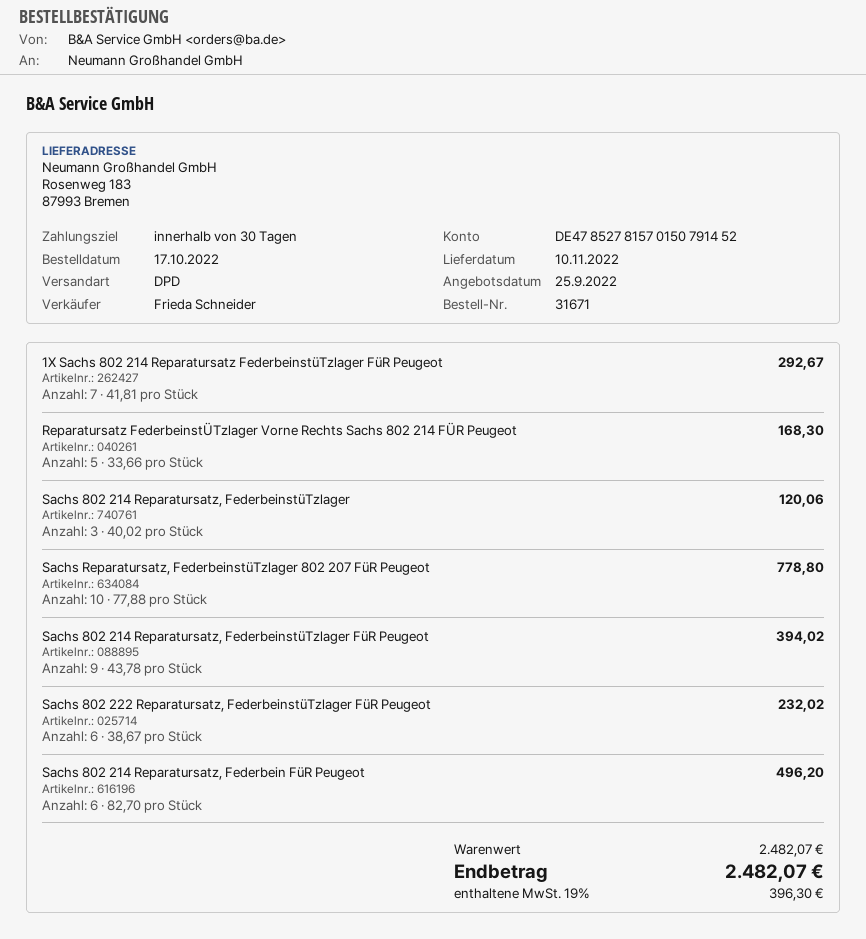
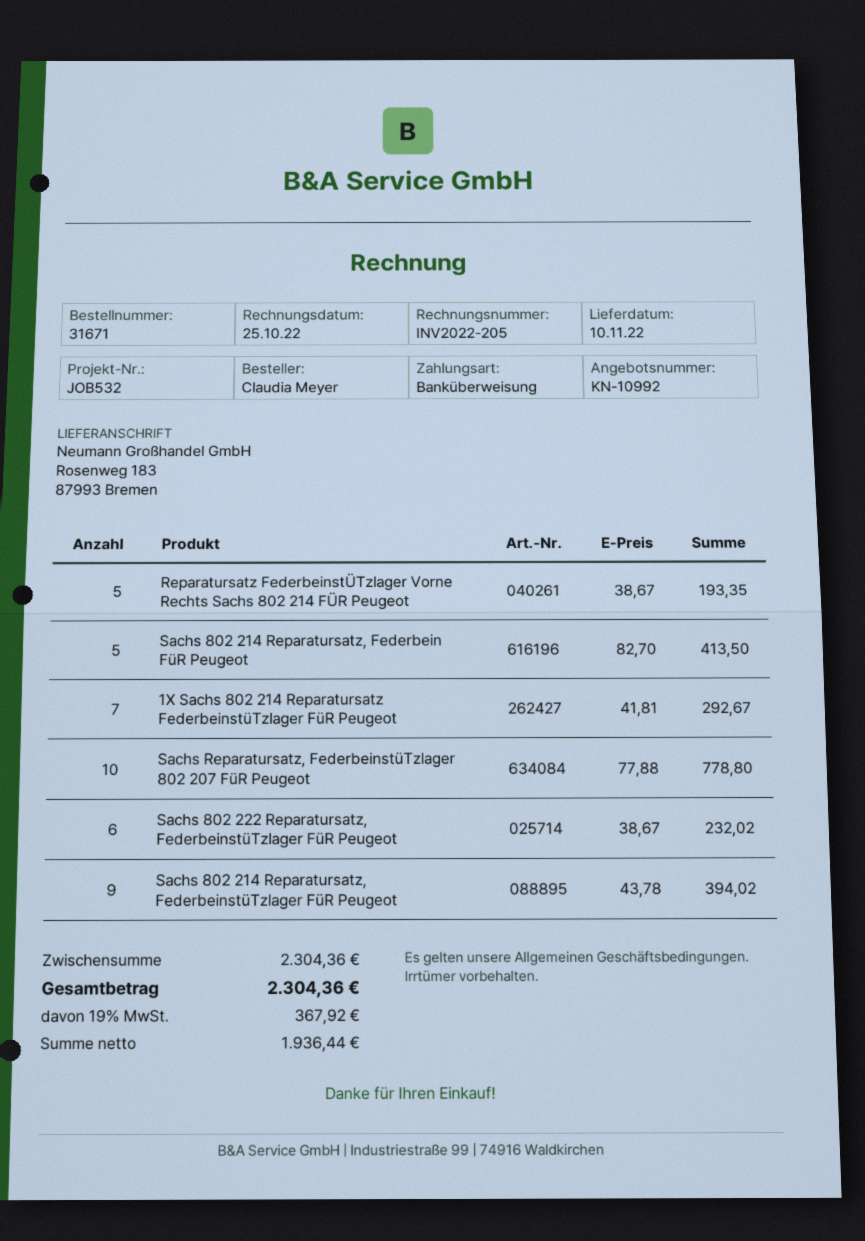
Reparatursatz FederbeinstÜTzlager Vorne Rechts Sachs 802 214 FÜR Peugeot: 5 x 33.66 = 168.30 -> 5 x 38.67 = 193.35
Sachs 802 214 Reparatursatz, FederbeinstüTzlager: 3 x 40.02 = 120.06 -> none
Sachs 802 214 Reparatursatz, Federbein FüR Peugeot: 6 x 82.70 = 496.20 -> 5 x 82.70 = 413.50
subtotal: 2482.07 -> 2304.36
tax: 19% = 396.30 -> 19% = 367.92
total: 2482.07 -> 2304.36

